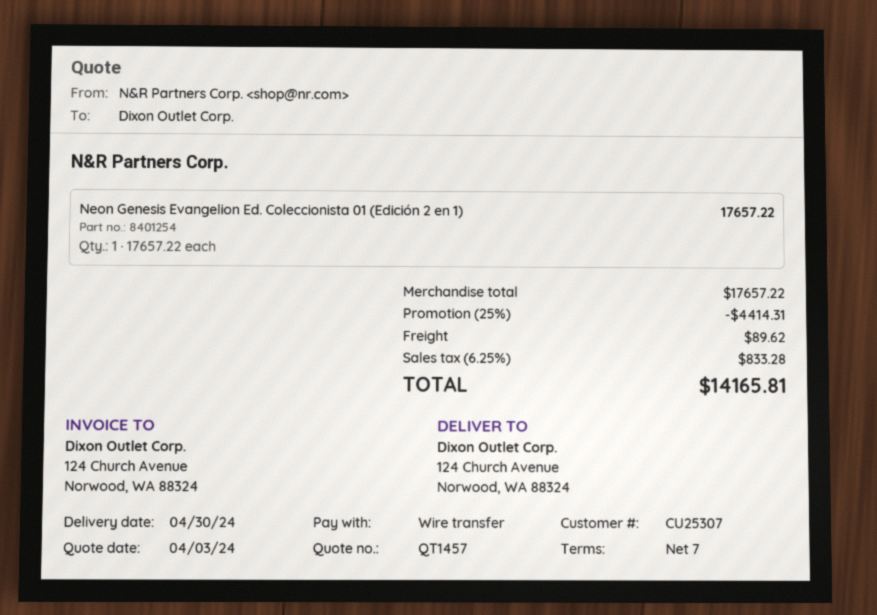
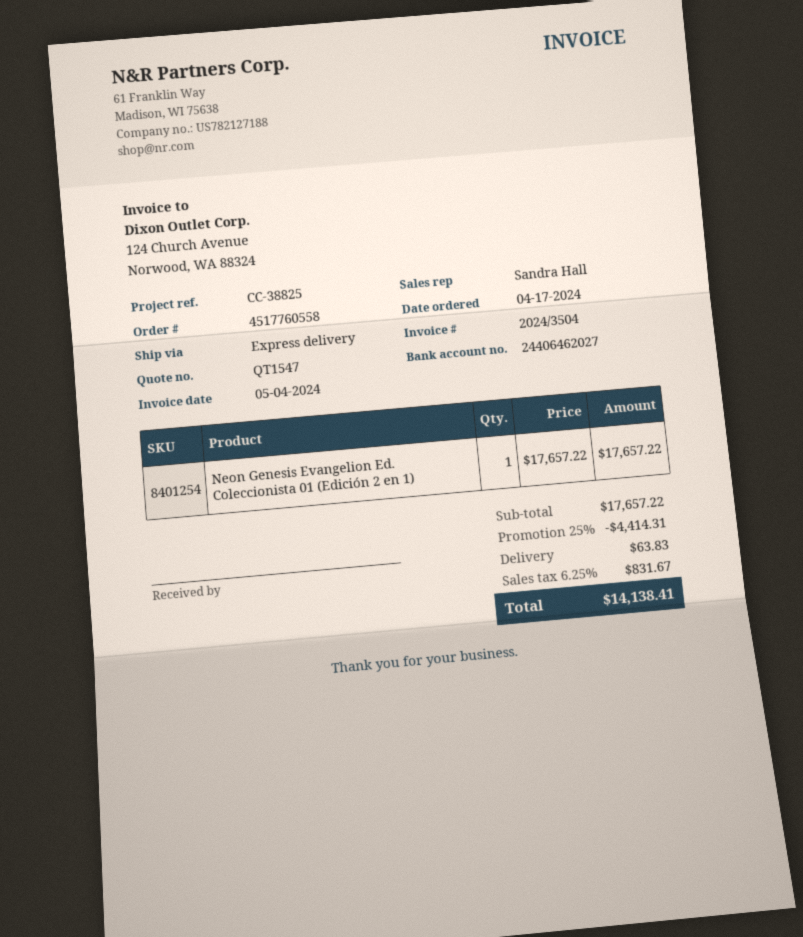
quote number: QT1457 -> QT1547
shipping: 89.62 -> 63.83
tax: 6.25% = 833.28 -> 6.25% = 831.67
total: 14165.81 -> 14138.41

